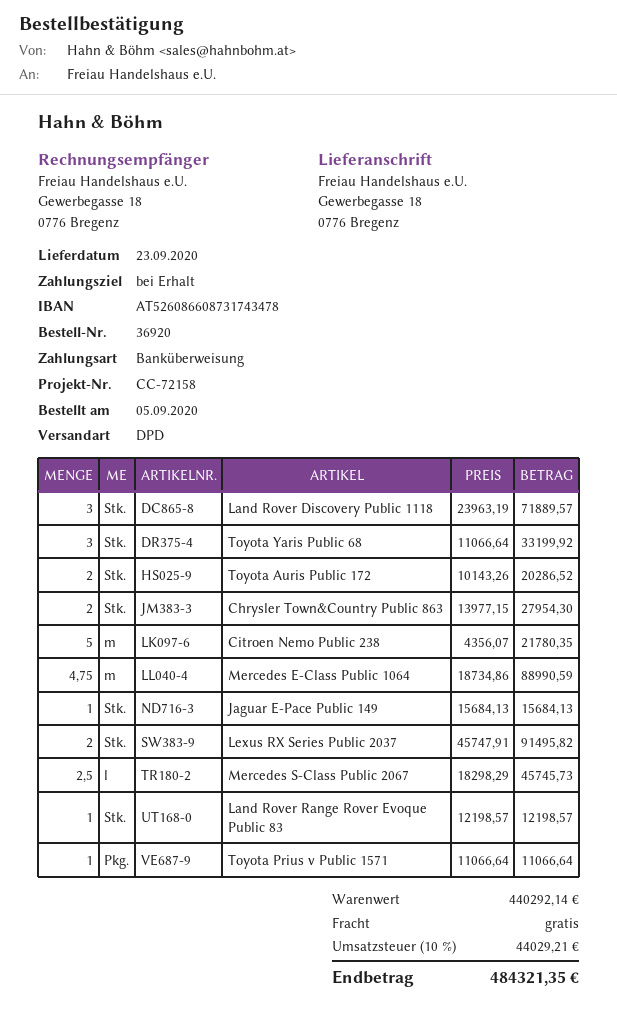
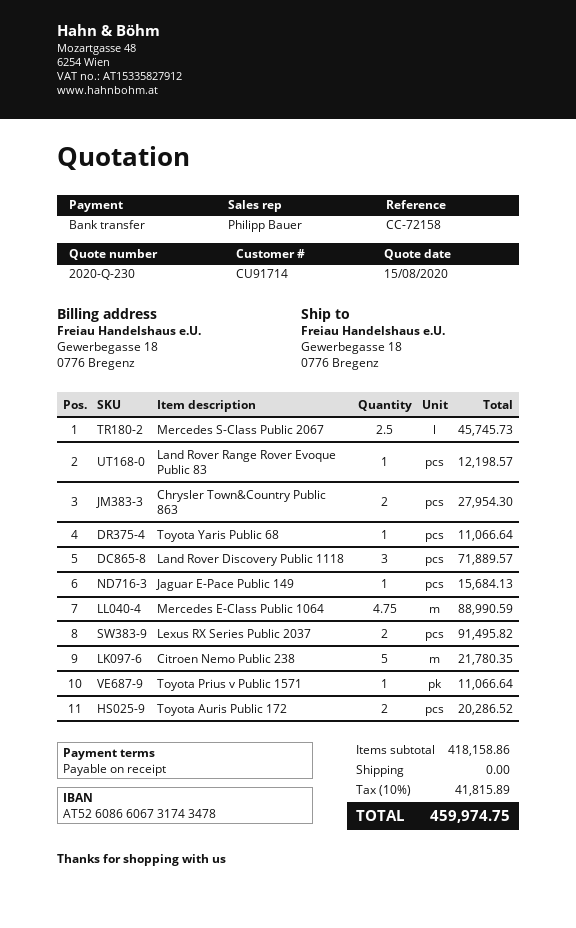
bank account: AT526086608731743478 -> AT526086606731743478
Toyota Yaris Public 68: 3 for 33199.92 -> 1 for 11066.64
subtotal: 440292.14 -> 418158.86
tax: 10% = 44029.21 -> 10% = 41815.89
total: 484321.35 -> 459974.75

